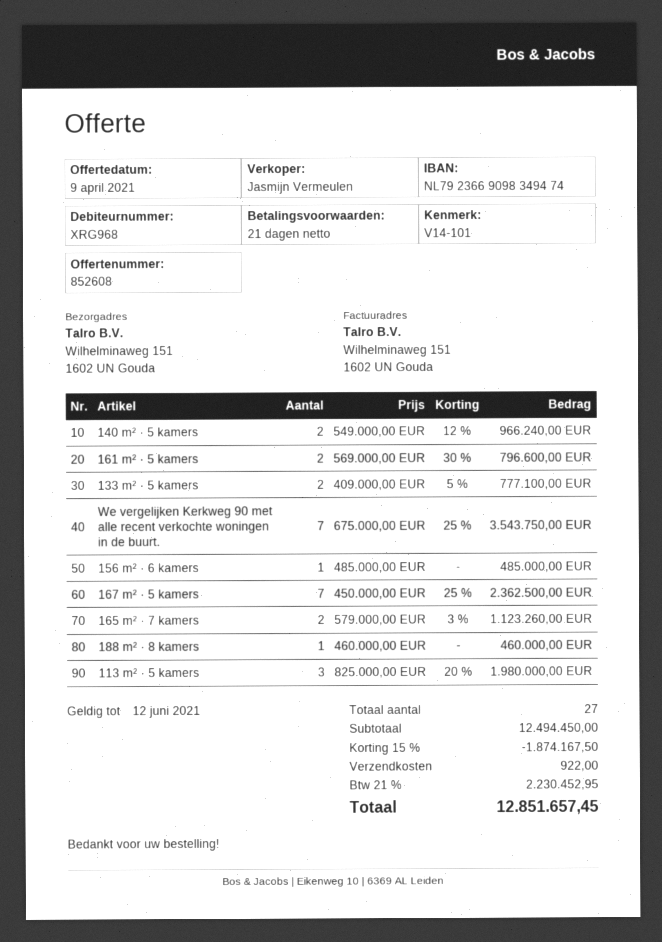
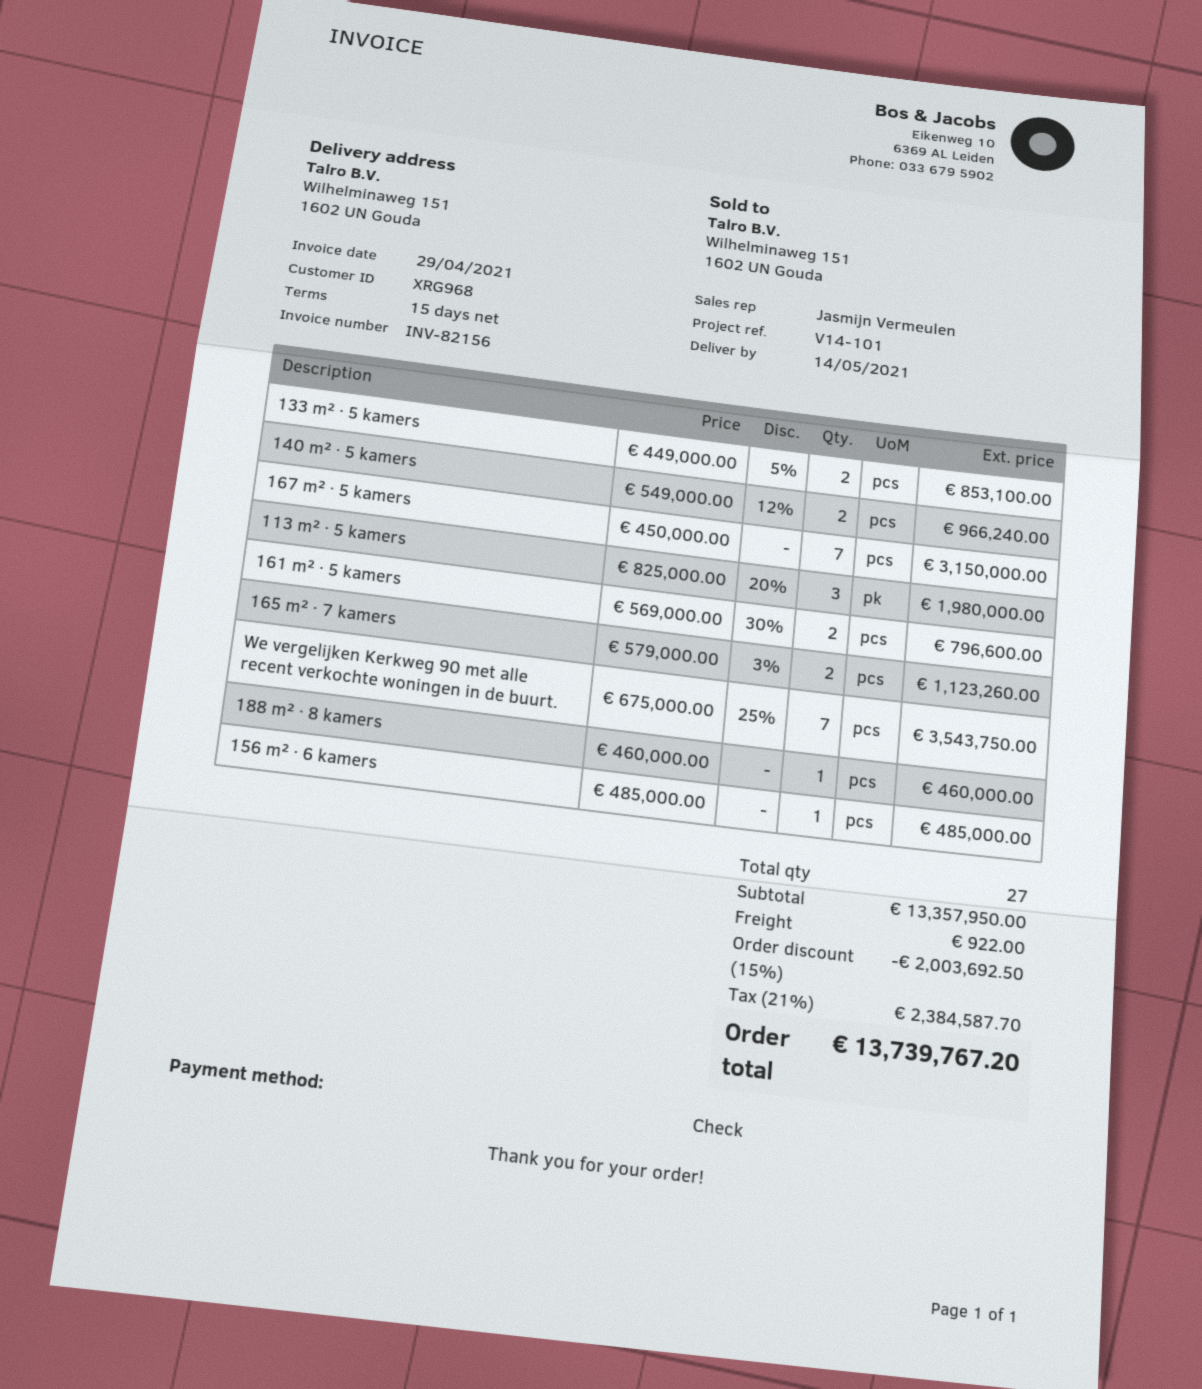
payment terms: 21 days -> 15 days
133 m² · 5 kamers: 2 x 409000.00 - 5% = 777100.00 -> 2 x 449000.00 - 5% = 853100.00
167 m² · 5 kamers: 7 x 450000.00 - 25% = 2362500.00 -> 7 x 450000.00 = 3150000.00
subtotal: 12494450.00 -> 13357950.00
discount: 15% = 1874167.50 -> 15% = 2003692.50
tax: 21% = 2230452.95 -> 21% = 2384587.70
total: 12851657.45 -> 13739767.20

